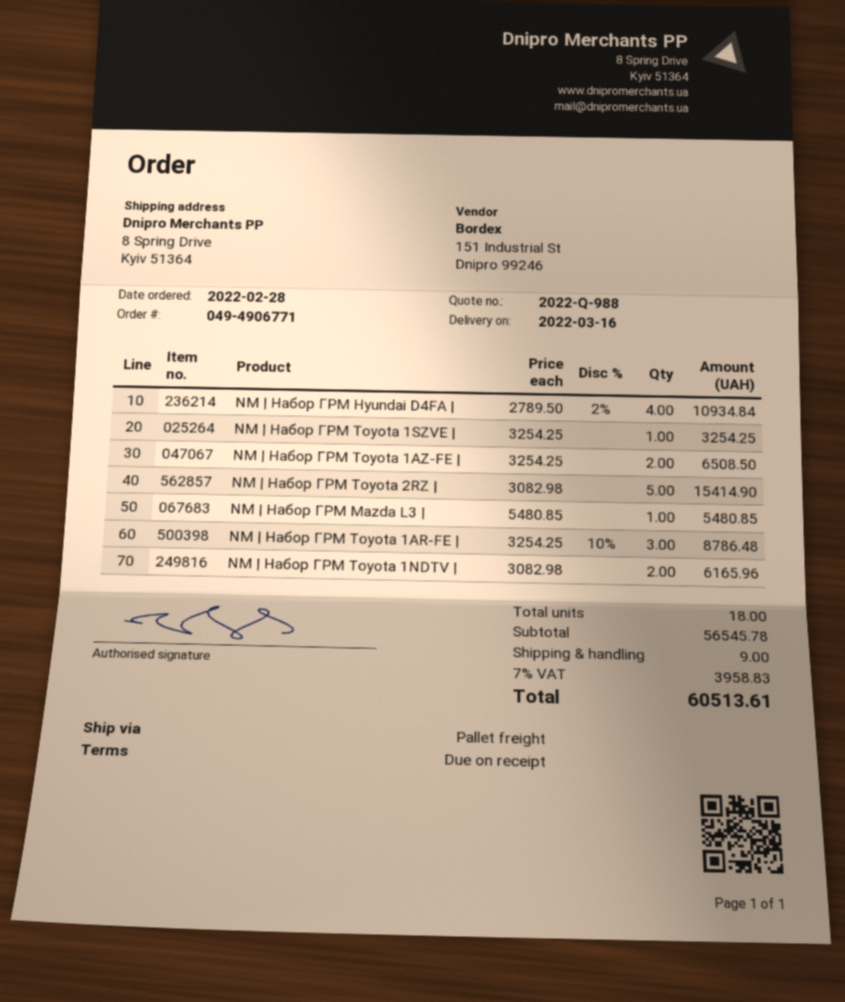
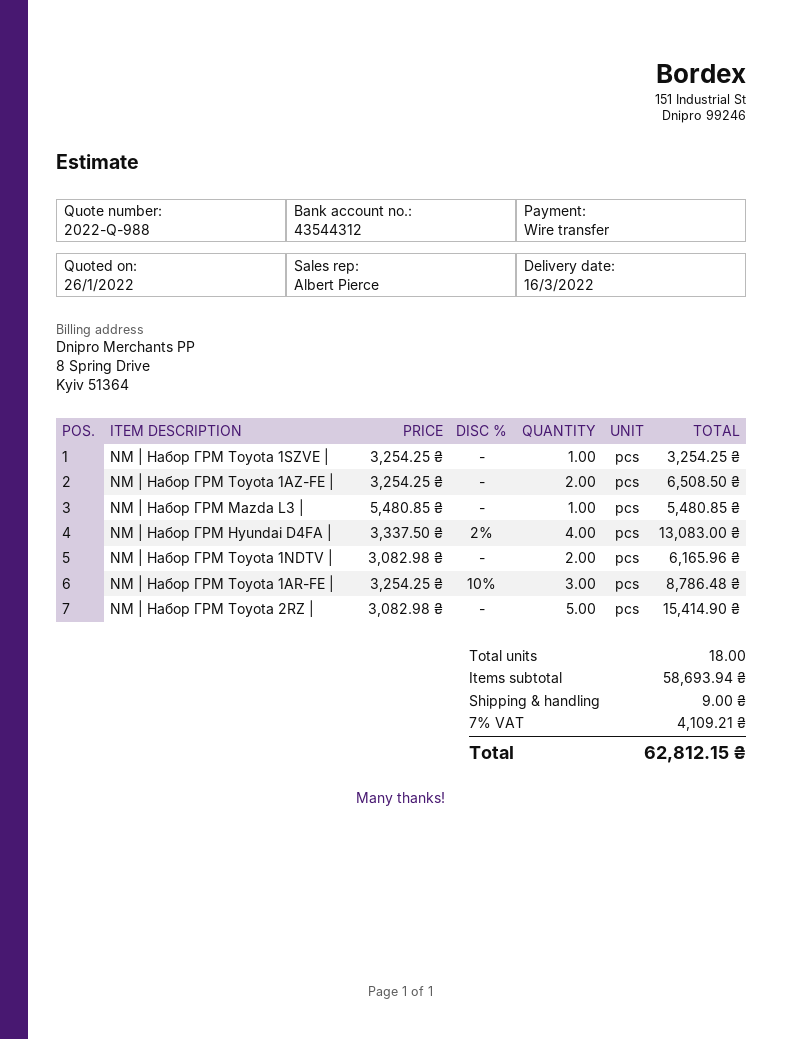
NM | Набор ГРМ Hyundai D4FA |: 4 x 2789.50 - 2% = 10934.84 -> 4 x 3337.50 - 2% = 13083.00
subtotal: 56545.78 -> 58693.94
tax: 7% = 3958.83 -> 7% = 4109.21
total: 60513.61 -> 62812.15

